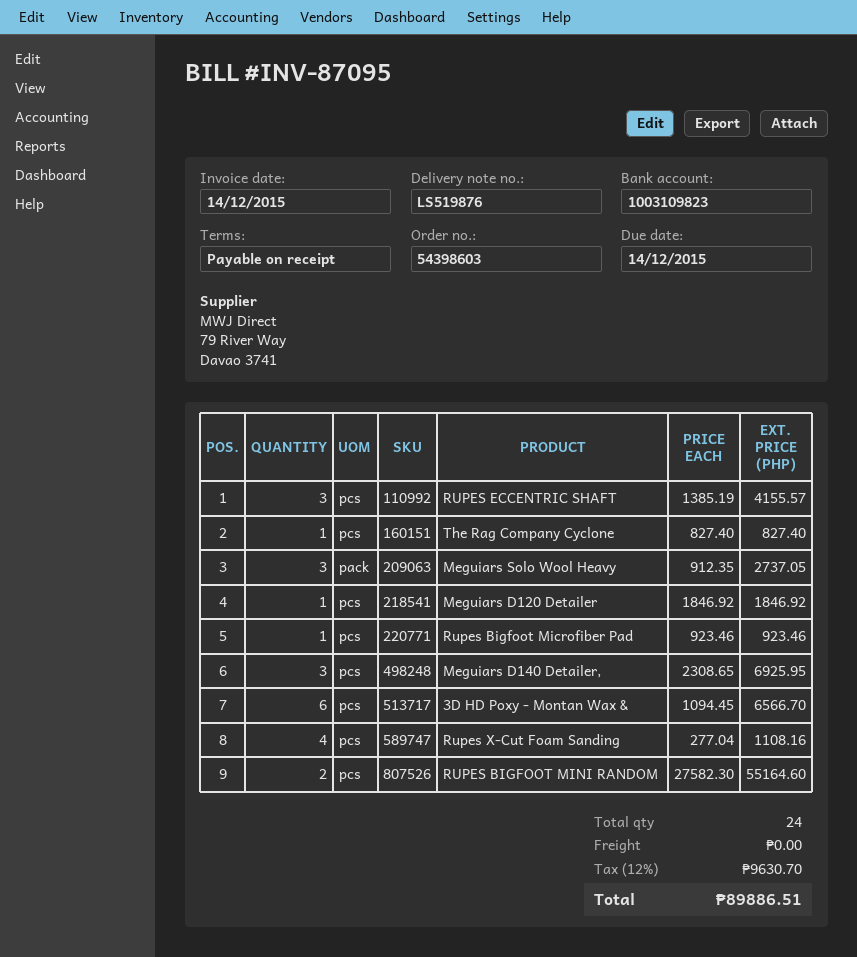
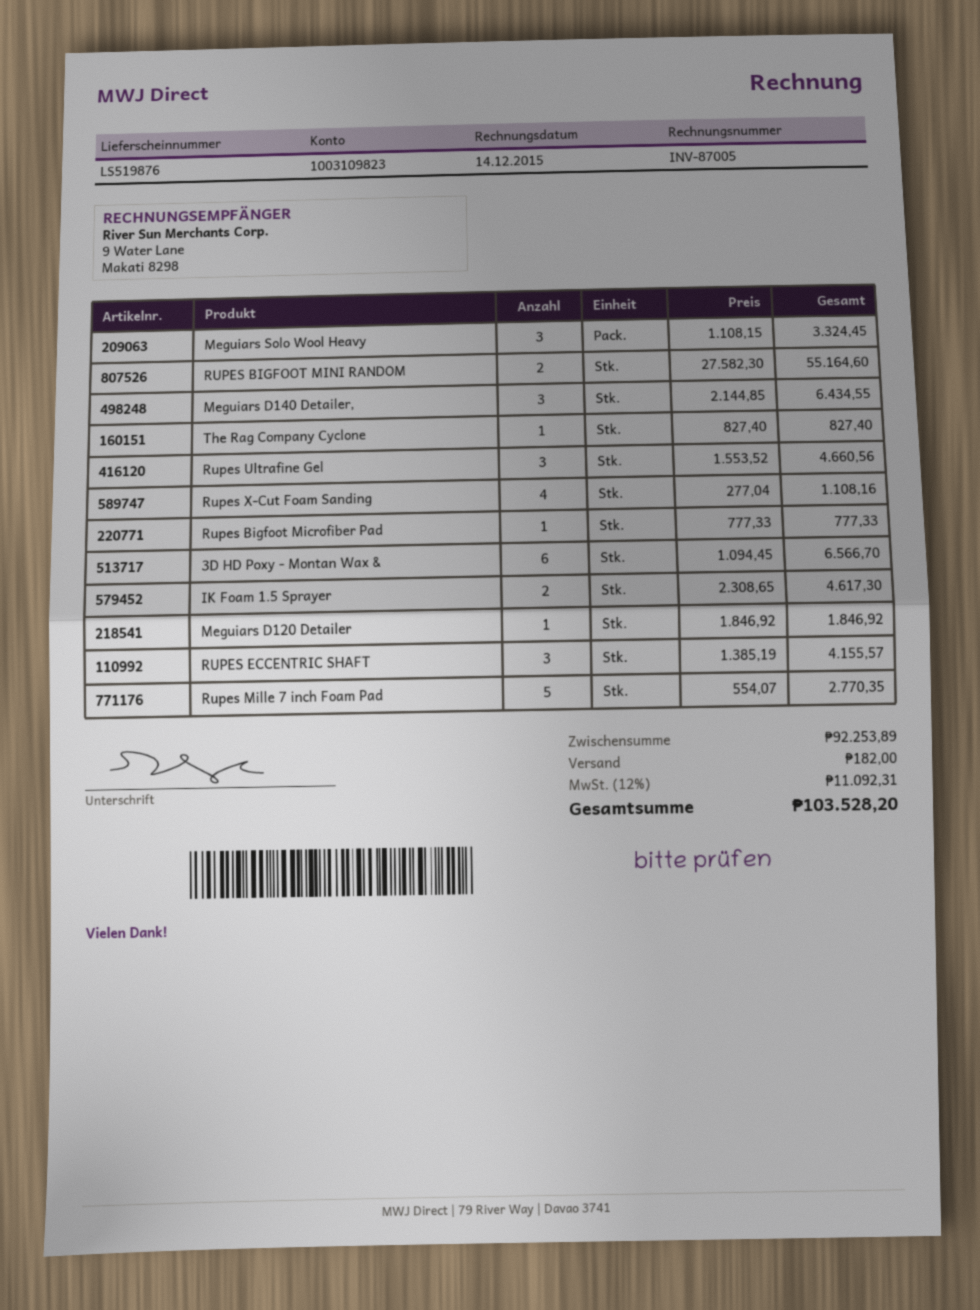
invoice number: INV-87095 -> INV-87005
Meguiars Solo Wool Heavy: 3 x 912.35 = 2737.05 -> 3 x 1108.15 = 3324.45
Rupes Bigfoot Microfiber Pad: 1 x 923.46 = 923.46 -> 1 x 777.33 = 777.33
Meguiars D140 Detailer,: 3 x 2308.65 = 6925.95 -> 3 x 2144.85 = 6434.55
Rupes Ultrafine Gel: none -> 3 x 1553.52 = 4660.56
IK Foam 1.5 Sprayer: none -> 2 x 2308.65 = 4617.30
Rupes Mille 7 inch Foam Pad: none -> 5 x 554.07 = 2770.35
shipping: 0.00 -> 182.00
tax: 12% = 9630.70 -> 12% = 11092.31
total: 89886.51 -> 103528.20

